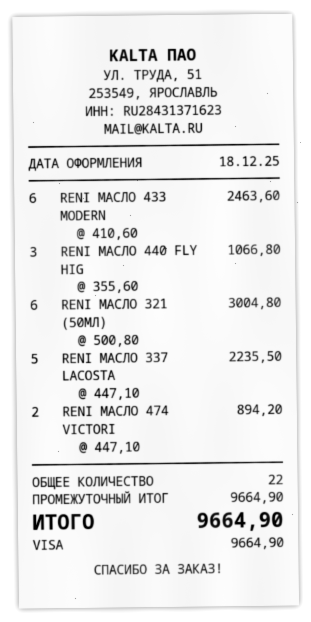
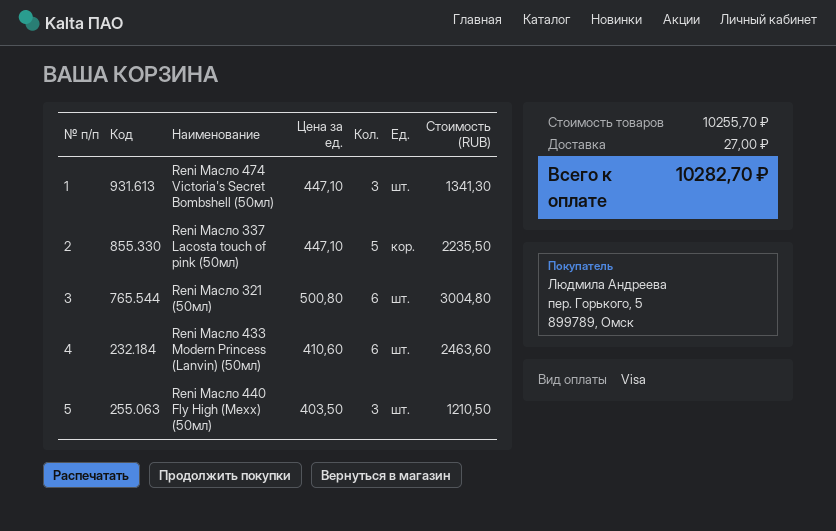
RENI МАСЛО 440 FLY HIG: 3 x 355.60 = 1066.80 -> 3 x 403.50 = 1210.50
RENI МАСЛО 474 VICTORI: 2 x 447.10 = 894.20 -> 3 x 447.10 = 1341.30
subtotal: 9664.90 -> 10255.70
shipping: none -> 27.00
total: 9664.90 -> 10282.70

